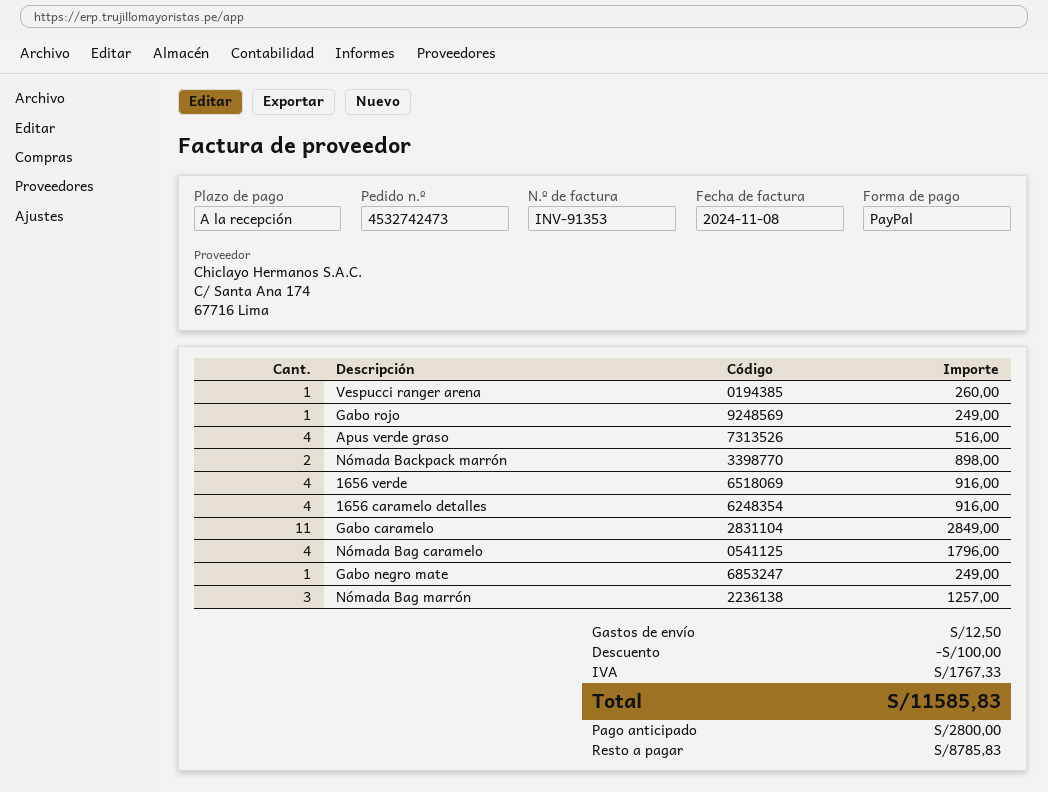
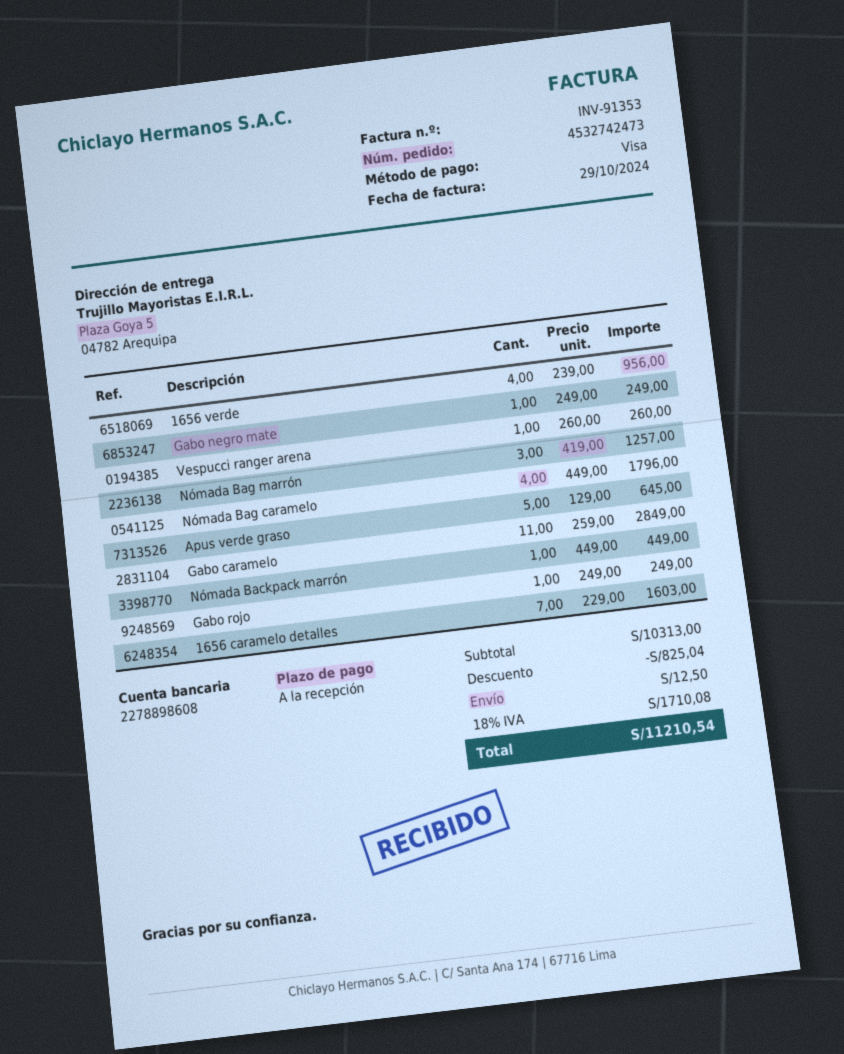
invoice date: 2024-11-08 -> 2024-10-29
payment method: PayPal -> Visa
Apus verde graso: 4 for 516.00 -> 5 for 645.00
Nómada Backpack marrón: 2 for 898.00 -> 1 for 449.00
1656 verde: 4 for 916.00 -> 4 for 956.00
1656 caramelo detalles: 4 for 916.00 -> 7 for 1603.00
discount: 100.00 -> 825.04
tax: 1767.33 -> 1710.08
total: 11585.83 -> 11210.54

